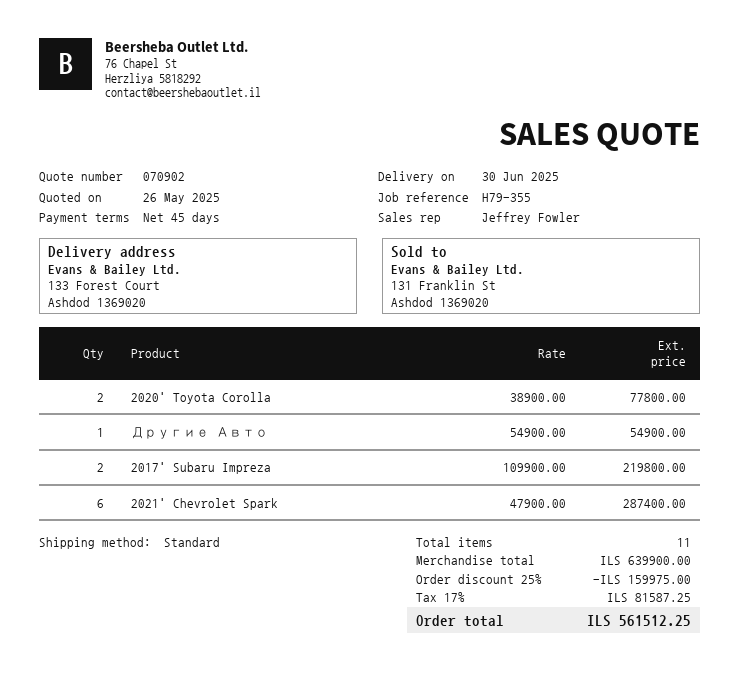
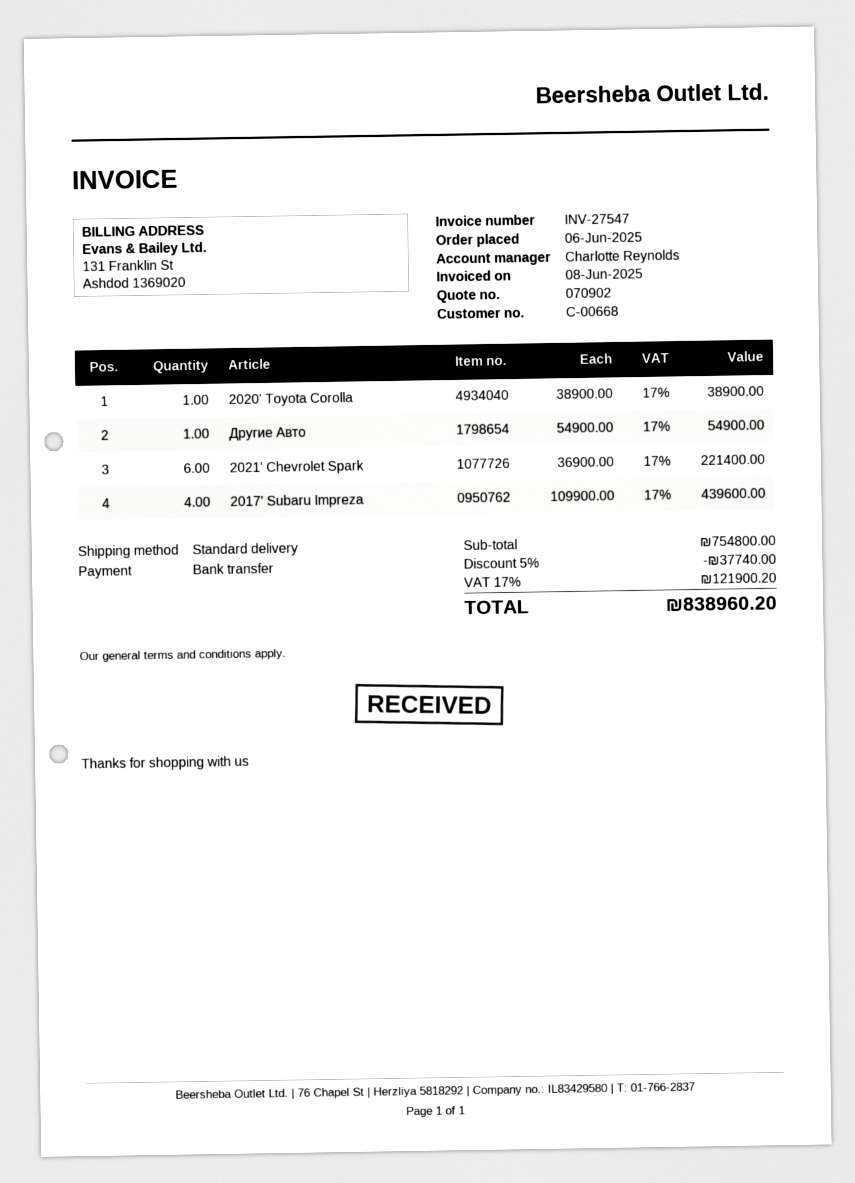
sales rep: Jeffrey Fowler -> Charlotte Reynolds
2020' Toyota Corolla: 2 x 38900.00 = 77800.00 -> 1 x 38900.00 = 38900.00
2017' Subaru Impreza: 2 x 109900.00 = 219800.00 -> 4 x 109900.00 = 439600.00
2021' Chevrolet Spark: 6 x 47900.00 = 287400.00 -> 6 x 36900.00 = 221400.00
subtotal: 639900.00 -> 754800.00
discount: 25% = 159975.00 -> 5% = 37740.00
tax: 17% = 81587.25 -> 17% = 121900.20
total: 561512.25 -> 838960.20

